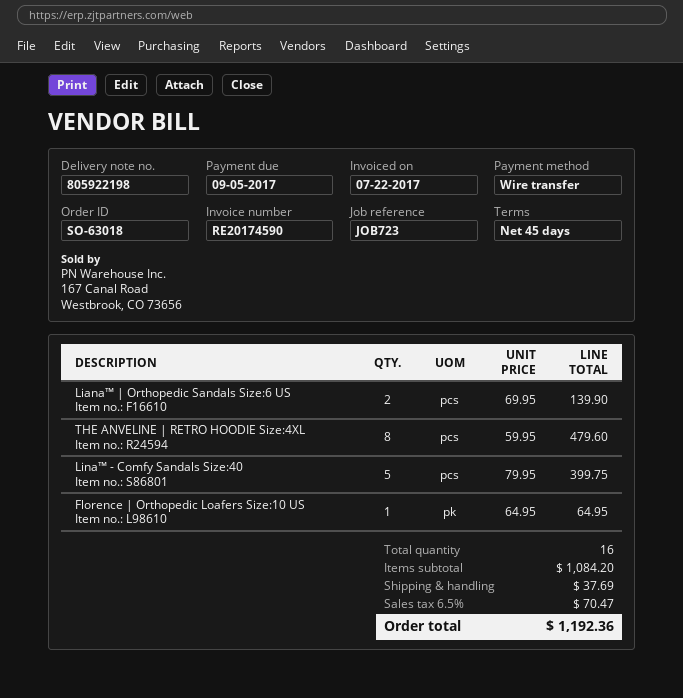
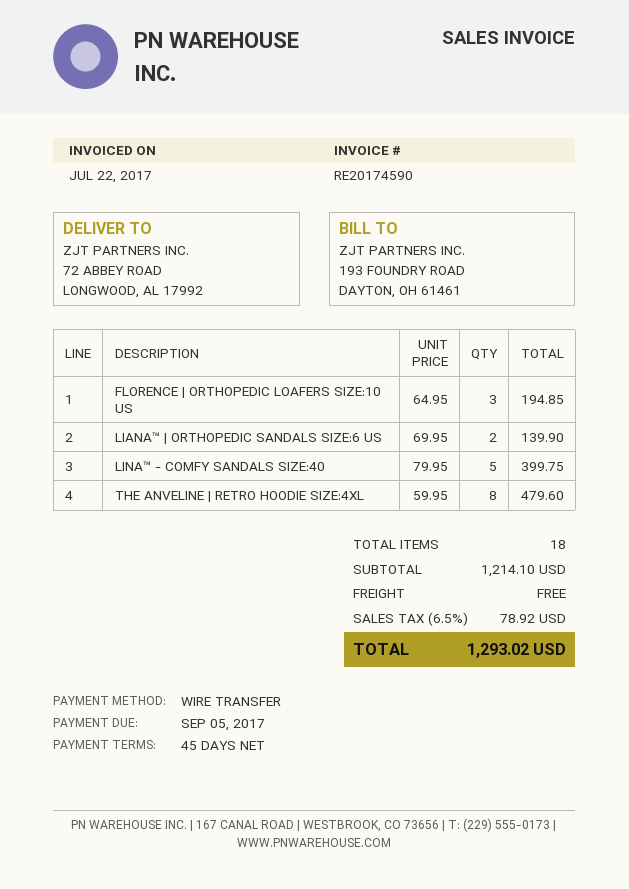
Florence | Orthopedic Loafers Size:10 US: 1 x 64.95 = 64.95 -> 3 x 64.95 = 194.85
total quantity: 16 -> 18
subtotal: 1084.20 -> 1214.10
shipping: 37.69 -> 0.00
tax: 6.5% = 70.47 -> 6.5% = 78.92
total: 1192.36 -> 1293.02

